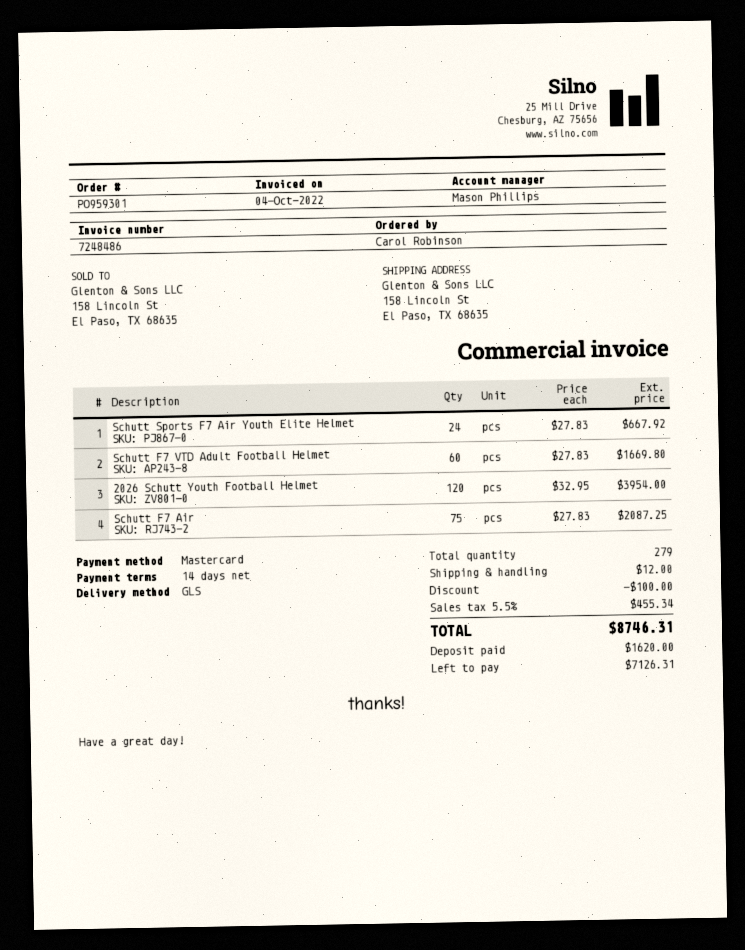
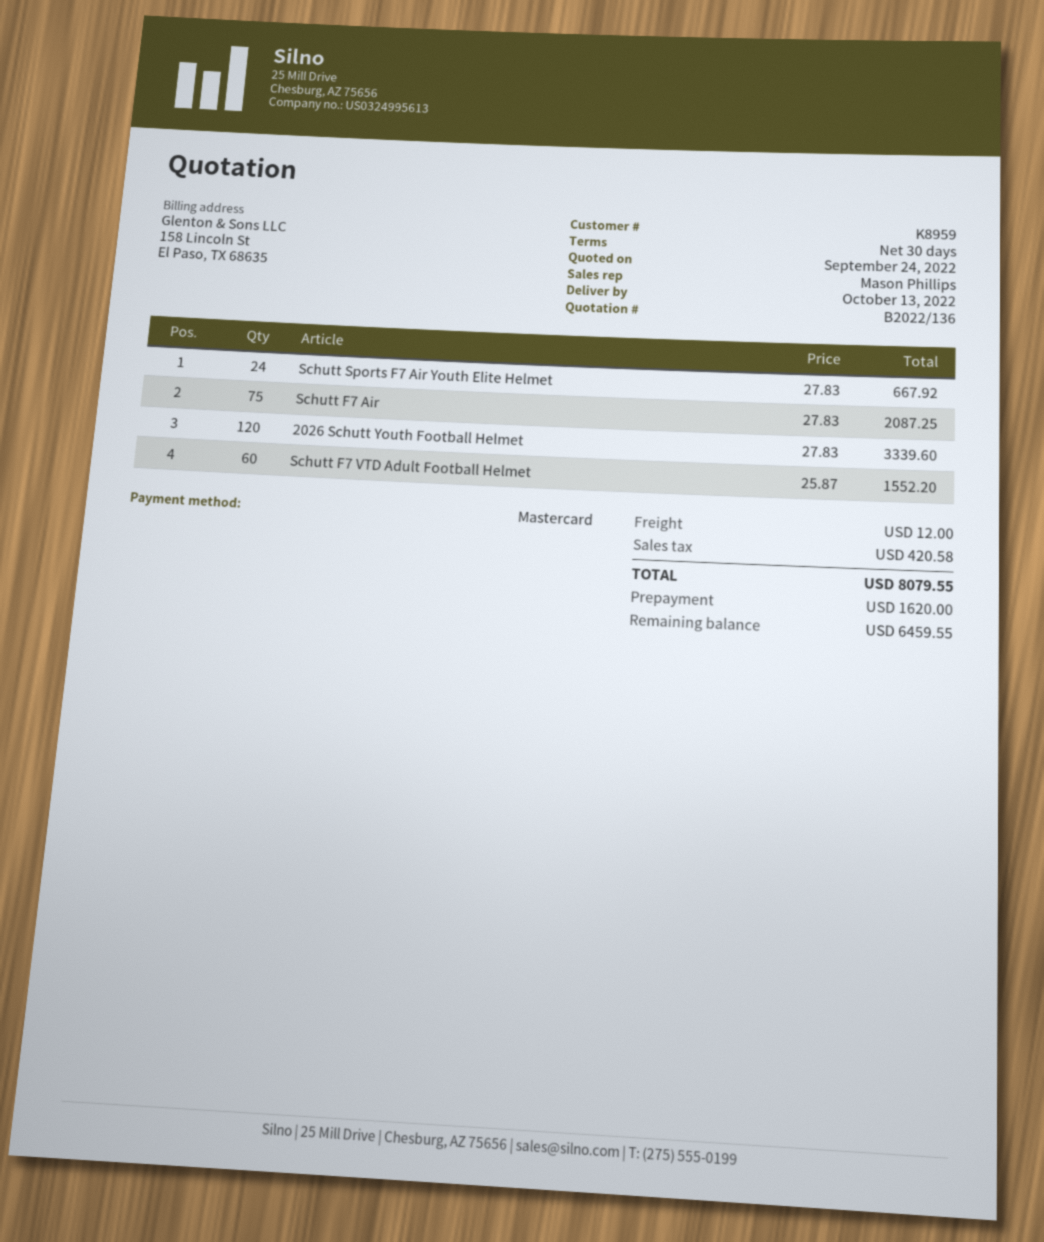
payment terms: 14 days -> 30 days
Schutt F7 VTD Adult Football Helmet: 60 x 27.83 = 1669.80 -> 60 x 25.87 = 1552.20
2026 Schutt Youth Football Helmet: 120 x 32.95 = 3954.00 -> 120 x 27.83 = 3339.60
discount: 100.00 -> none
tax: 455.34 -> 420.58
total: 8746.31 -> 8079.55
balance: 7126.31 -> 6459.55

